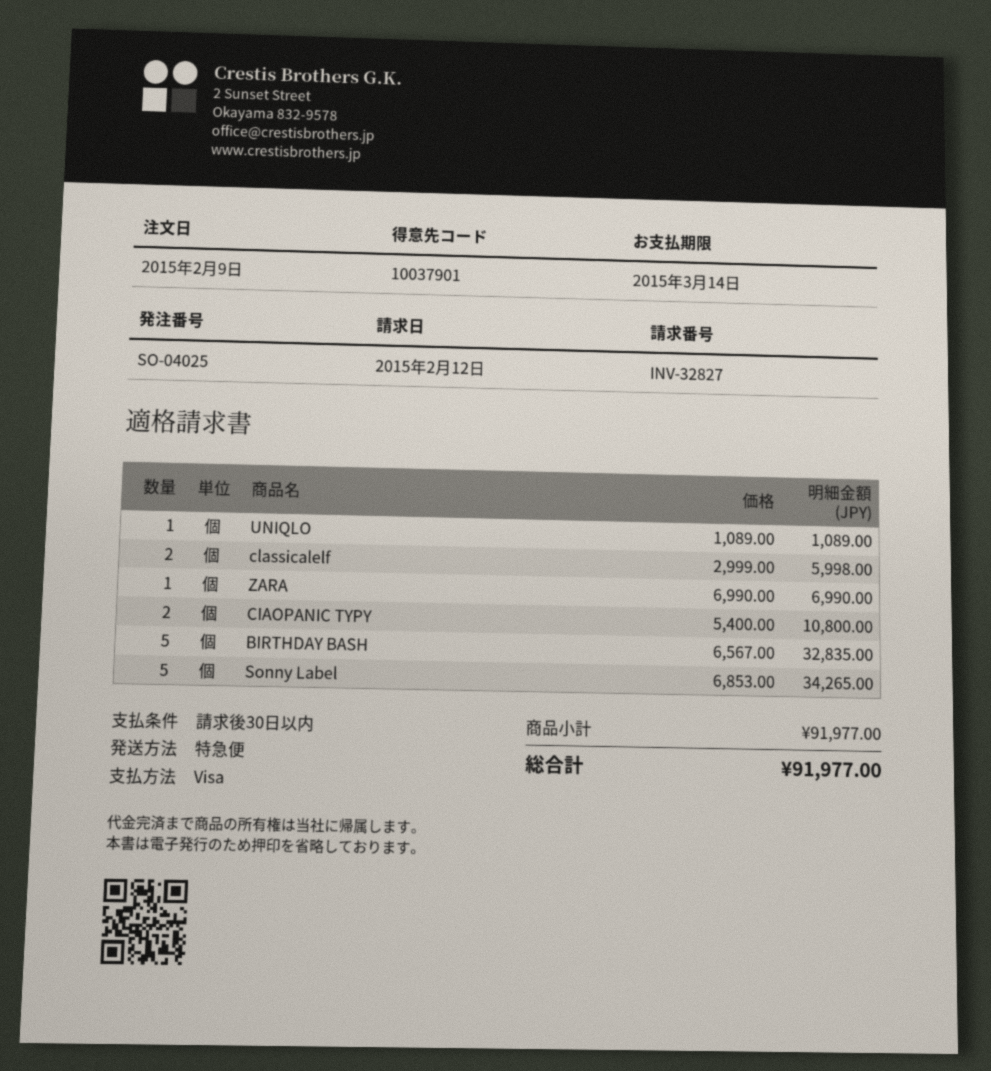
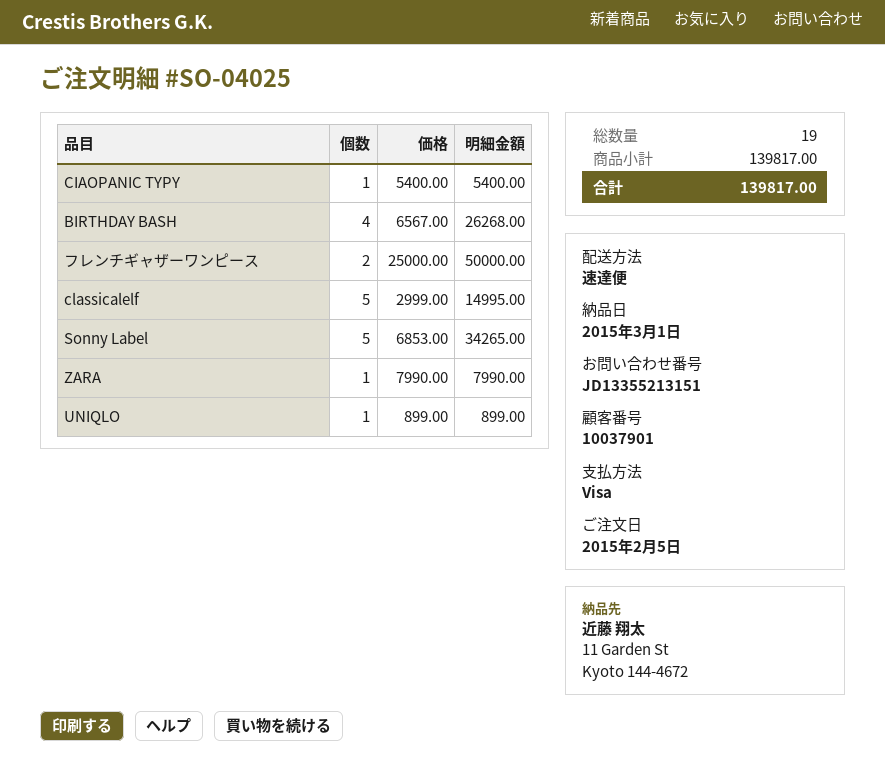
order date: 2015-02-09 -> 2015-02-05
UNIQLO: 1 x 1089.00 = 1089.00 -> 1 x 899.00 = 899.00
classicalelf: 2 x 2999.00 = 5998.00 -> 5 x 2999.00 = 14995.00
ZARA: 1 x 6990.00 = 6990.00 -> 1 x 7990.00 = 7990.00
CIAOPANIC TYPY: 2 x 5400.00 = 10800.00 -> 1 x 5400.00 = 5400.00
BIRTHDAY BASH: 5 x 6567.00 = 32835.00 -> 4 x 6567.00 = 26268.00
フレンチギャザーワンピース: none -> 2 x 25000.00 = 50000.00
subtotal: 91977.00 -> 139817.00
total: 91977.00 -> 139817.00

